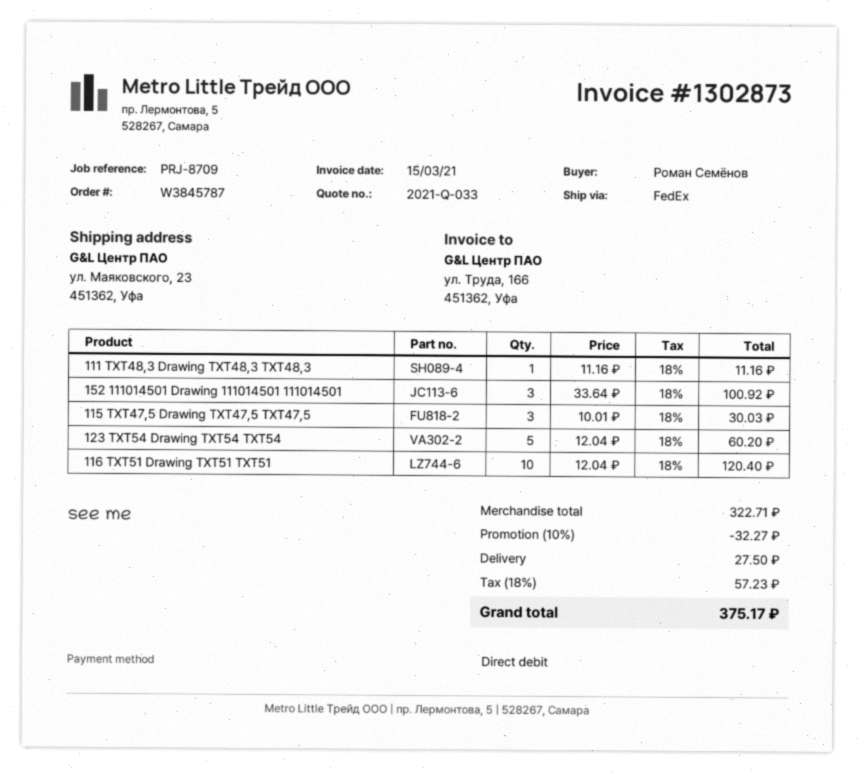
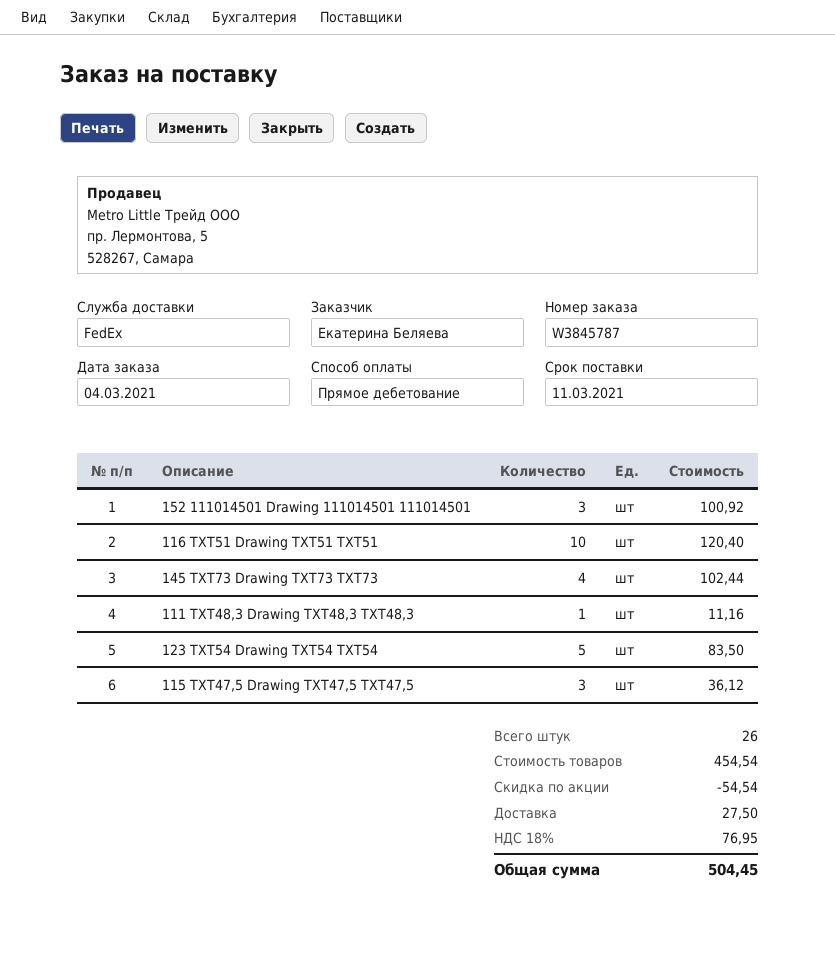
ordered by: Роман Семёнов -> Екатерина Беляева
115 TXT47,5 Drawing TXT47,5 TXT47,5: 3 for 30.03 -> 3 for 36.12
123 TXT54 Drawing TXT54 TXT54: 5 for 60.20 -> 5 for 83.50
145 TXT73 Drawing TXT73 TXT73: none -> 4 for 102.44
subtotal: 322.71 -> 454.54
discount: 32.27 -> 54.54
tax: 18% = 57.23 -> 18% = 76.95
total: 375.17 -> 504.45

